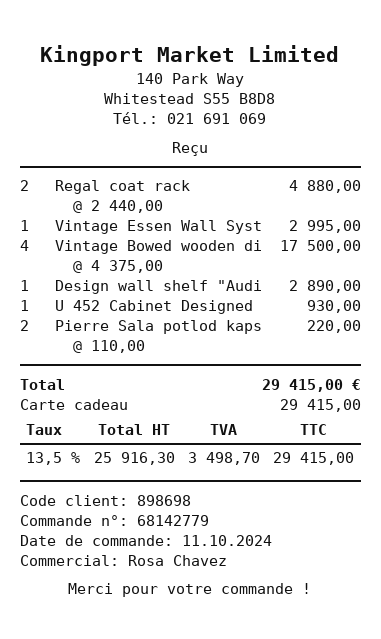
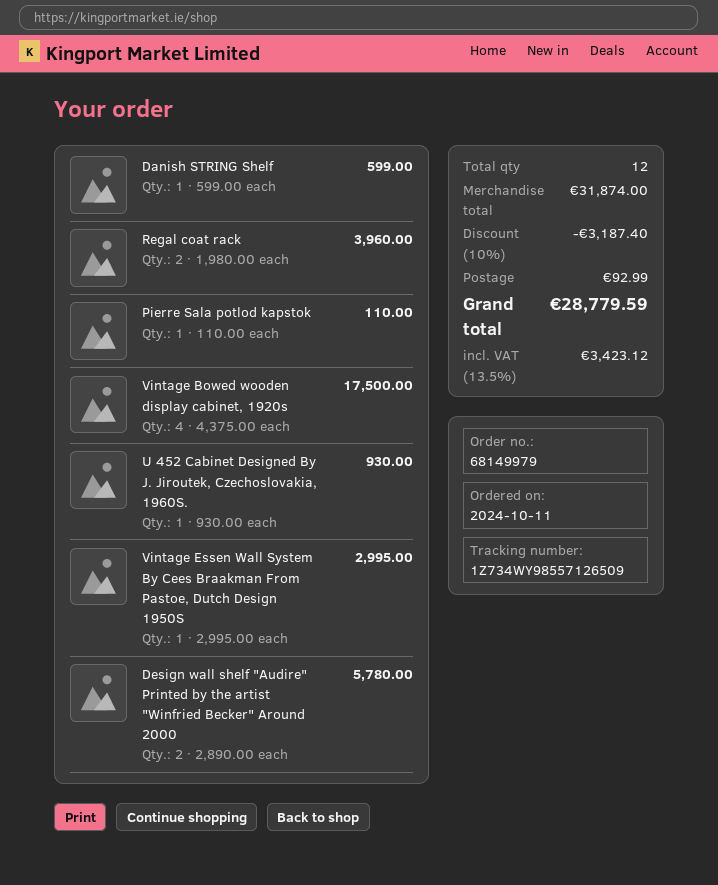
order number: 68142779 -> 68149979
Regal coat rack: 2 x 2440.00 = 4880.00 -> 2 x 1980.00 = 3960.00
Design wall shelf "Audi: 1 x 2890.00 = 2890.00 -> 2 x 2890.00 = 5780.00
Pierre Sala potlod kaps: 2 x 110.00 = 220.00 -> 1 x 110.00 = 110.00
Danish STRING Shelf: none -> 1 x 599.00 = 599.00
discount: none -> 10% = 3187.40
shipping: none -> 92.99
tax: 13.5% = 3498.70 -> 13.5% = 3423.12
total: 29415.00 -> 28779.59

